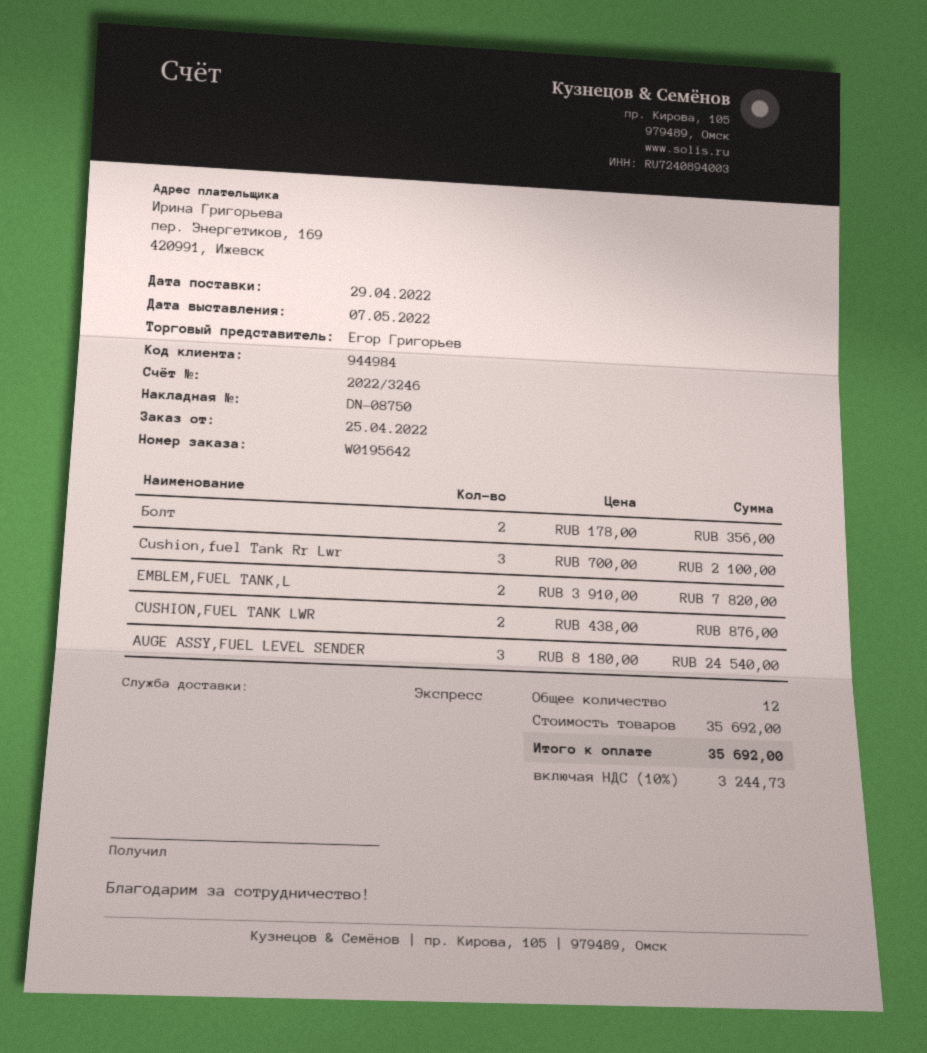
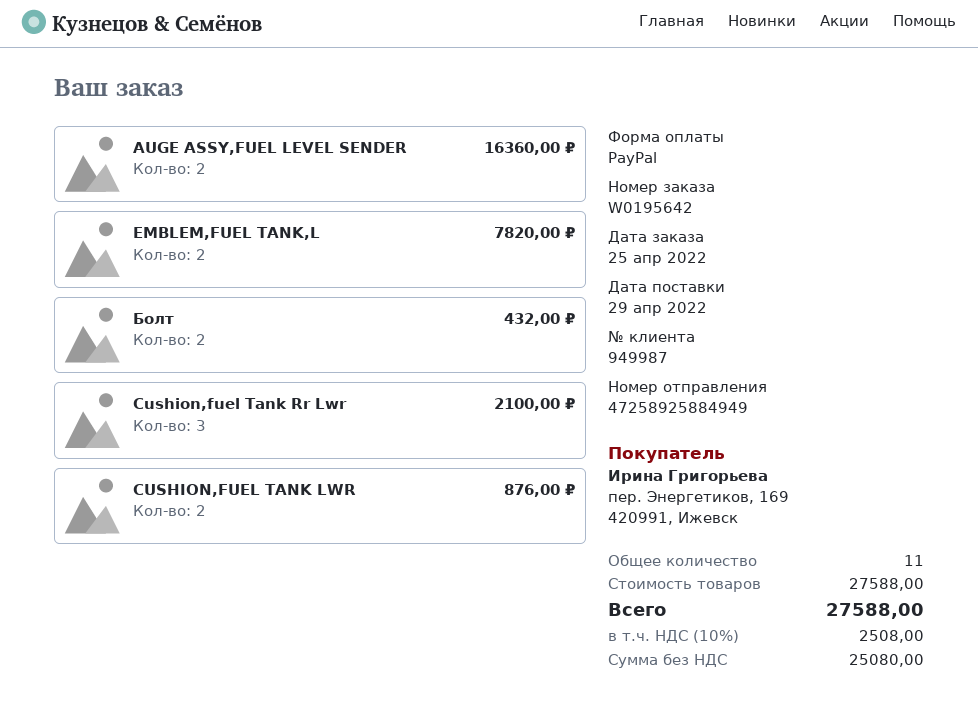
customer number: 944984 -> 949987
Болт: 2 for 356.00 -> 2 for 432.00
AUGE ASSY,FUEL LEVEL SENDER: 3 for 24540.00 -> 2 for 16360.00
total quantity: 12 -> 11
subtotal: 35692.00 -> 27588.00
tax: 10% = 3244.73 -> 10% = 2508.00
total: 35692.00 -> 27588.00

